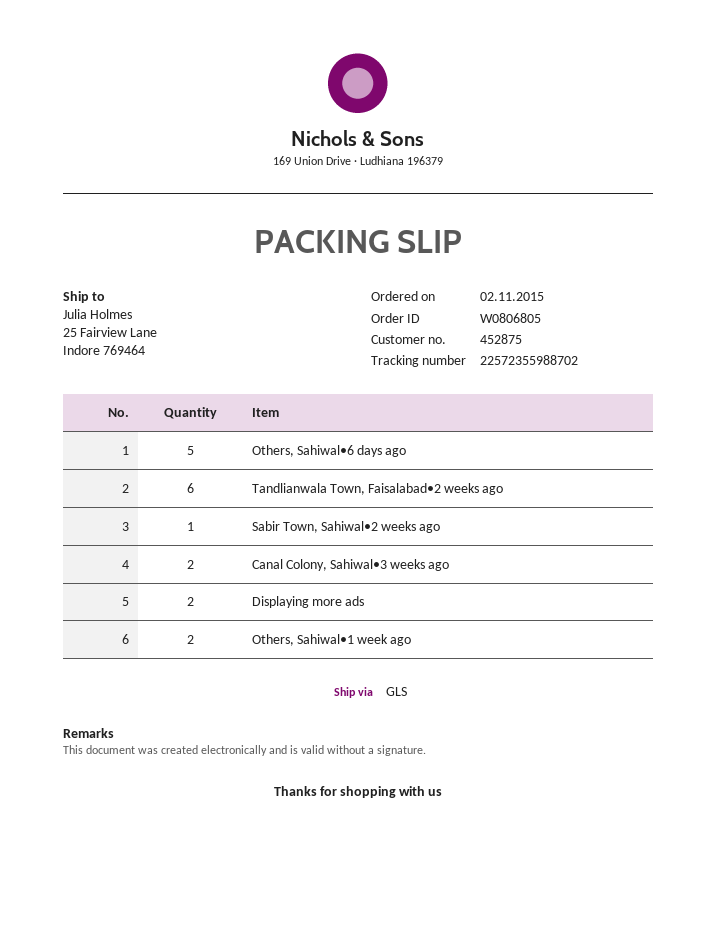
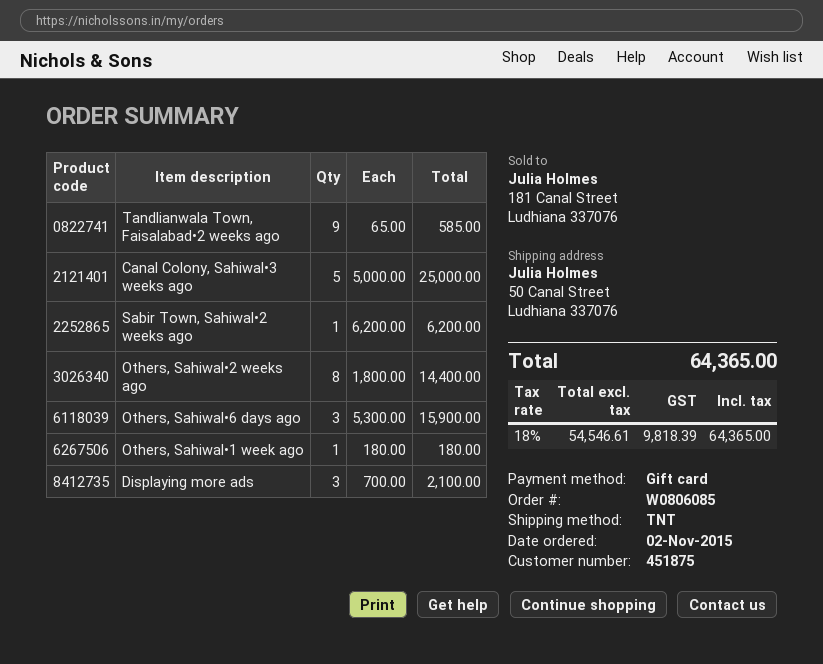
order number: W0806805 -> W0806085
customer number: 452875 -> 451875
shipping method: GLS -> TNT
ship to: 25 Fairview Lane, Indore 769464 -> 50 Canal Street, Ludhiana 337076
Others, Sahiwal•6 days ago: 5 -> 3
Tandlianwala Town, Faisalabad•2 weeks ago: 6 -> 9
Canal Colony, Sahiwal•3 weeks ago: 2 -> 5
Displaying more ads: 2 -> 3
Others, Sahiwal•1 week ago: 2 -> 1
Others, Sahiwal•2 weeks ago: none -> 8

